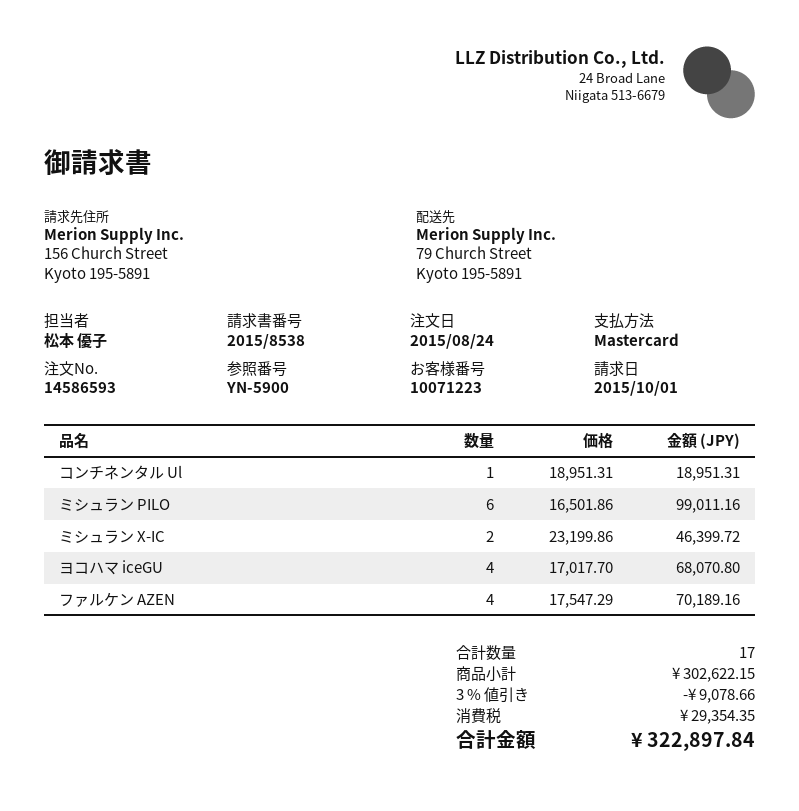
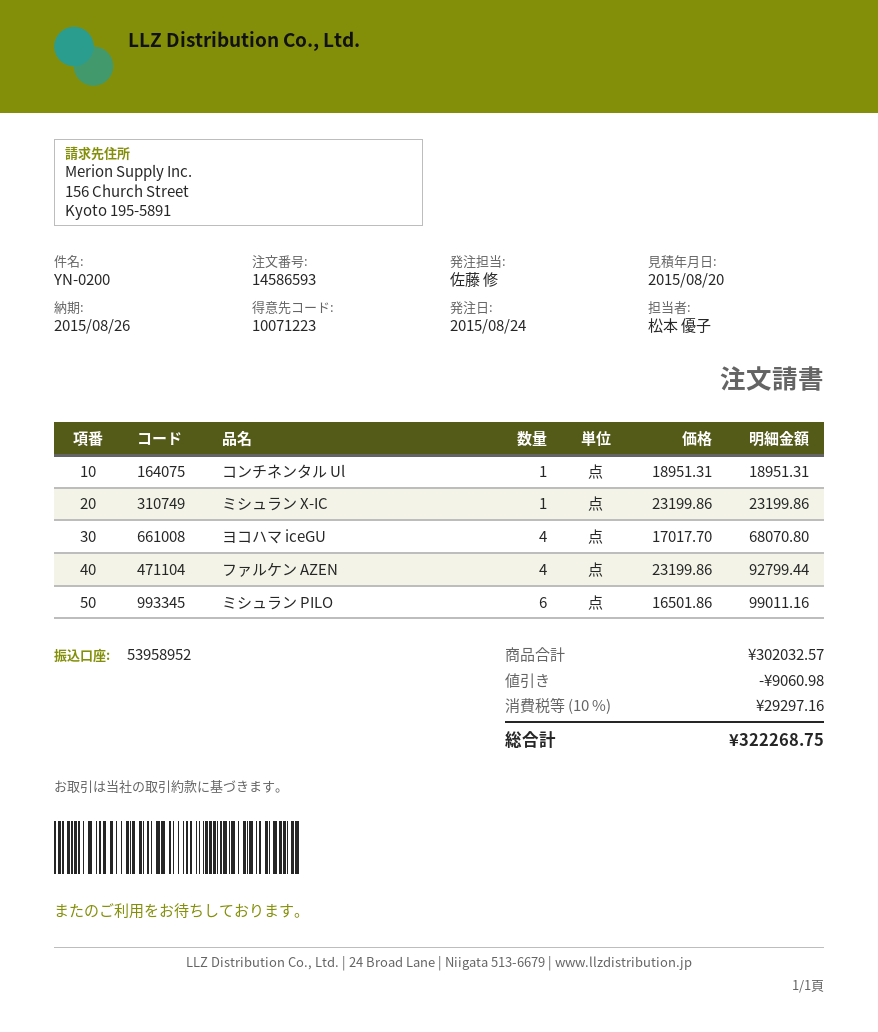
reference: YN-5900 -> YN-0200
ミシュラン X-IC: 2 x 23199.86 = 46399.72 -> 1 x 23199.86 = 23199.86
ファルケン AZEN: 4 x 17547.29 = 70189.16 -> 4 x 23199.86 = 92799.44
subtotal: 302622.15 -> 302032.57
discount: 9078.66 -> 9060.98
tax: 29354.35 -> 29297.16
total: 322897.84 -> 322268.75

